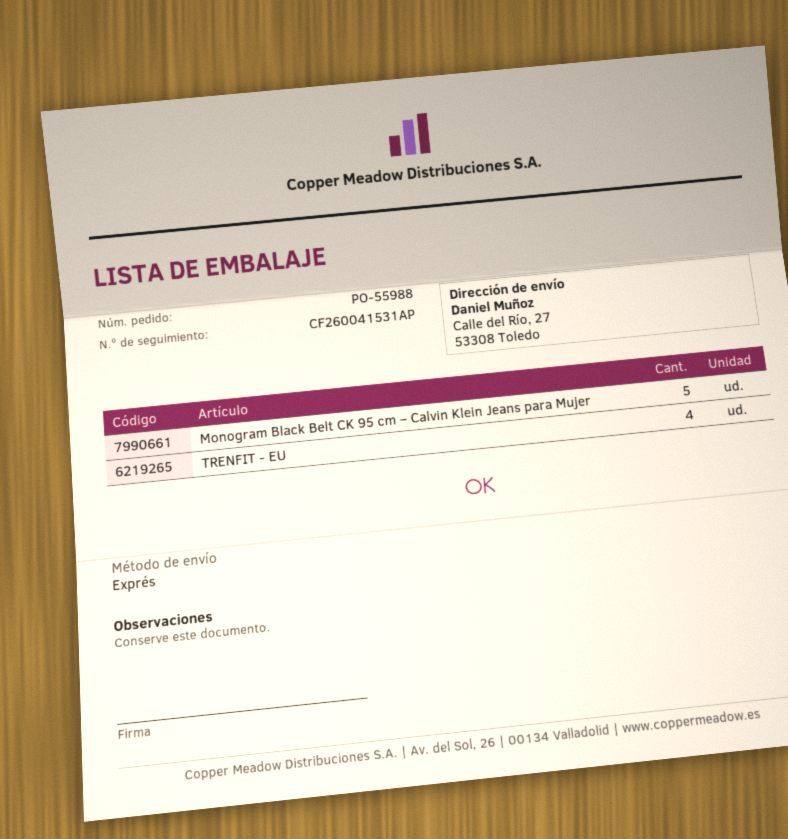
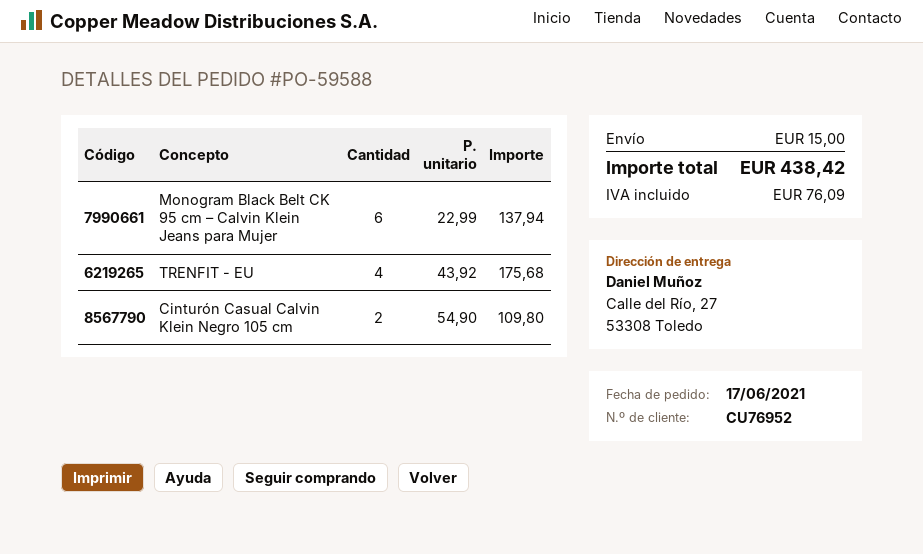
order number: PO-55988 -> PO-59588
Monogram Black Belt CK 95 cm – Calvin Klein Jeans para Mujer: 5 -> 6
Cinturón Casual Calvin Klein Negro 105 cm: none -> 2

